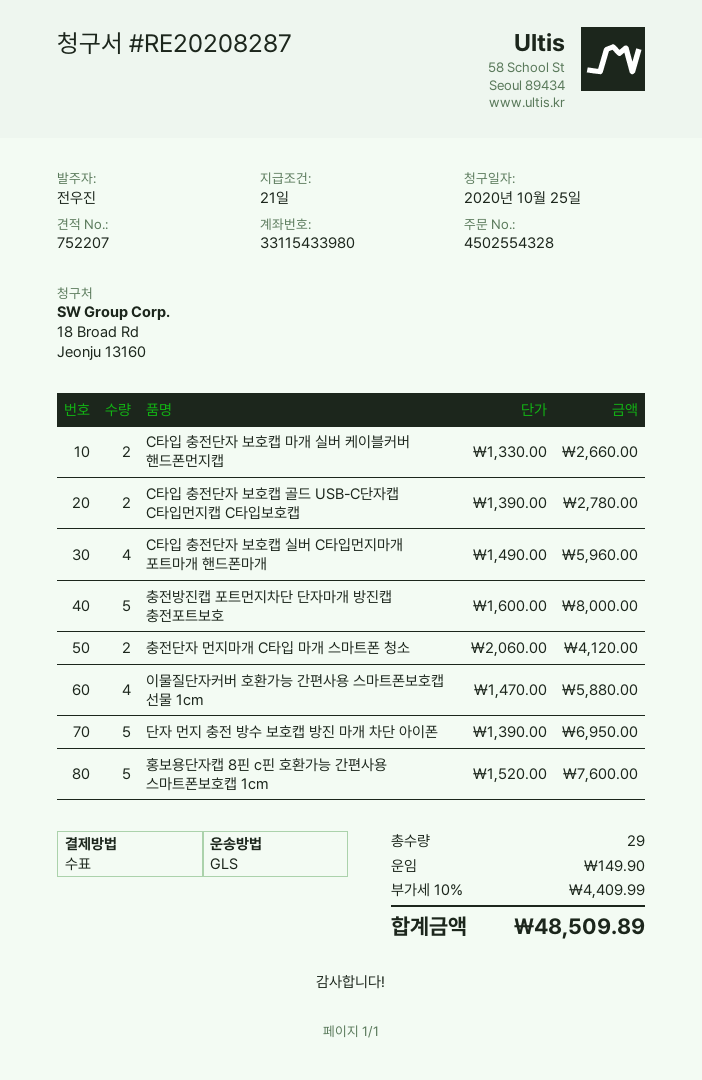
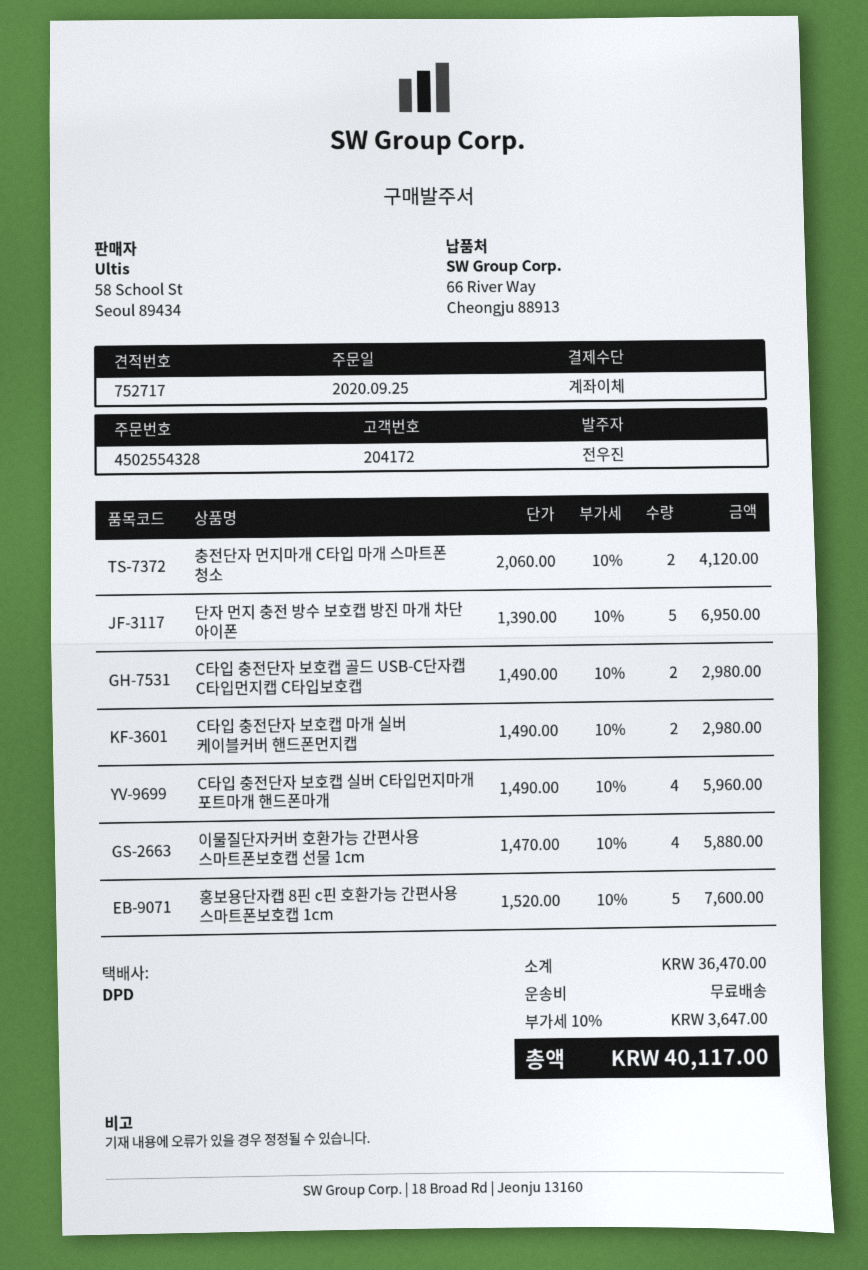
quote number: 752207 -> 752717
payment method: cheque -> bank transfer
shipping method: GLS -> DPD
C타입 충전단자 보호캡 마개 실버 케이블커버 핸드폰먼지캡: 2 x 1330.00 = 2660.00 -> 2 x 1490.00 = 2980.00
C타입 충전단자 보호캡 골드 USB-C단자캡 C타입먼지캡 C타입보호캡: 2 x 1390.00 = 2780.00 -> 2 x 1490.00 = 2980.00
충전방진캡 포트먼지차단 단자마개 방진캡 충전포트보호: 5 x 1600.00 = 8000.00 -> none
shipping: 149.90 -> 0.00
tax: 10% = 4409.99 -> 10% = 3647.00
total: 48509.89 -> 40117.00

